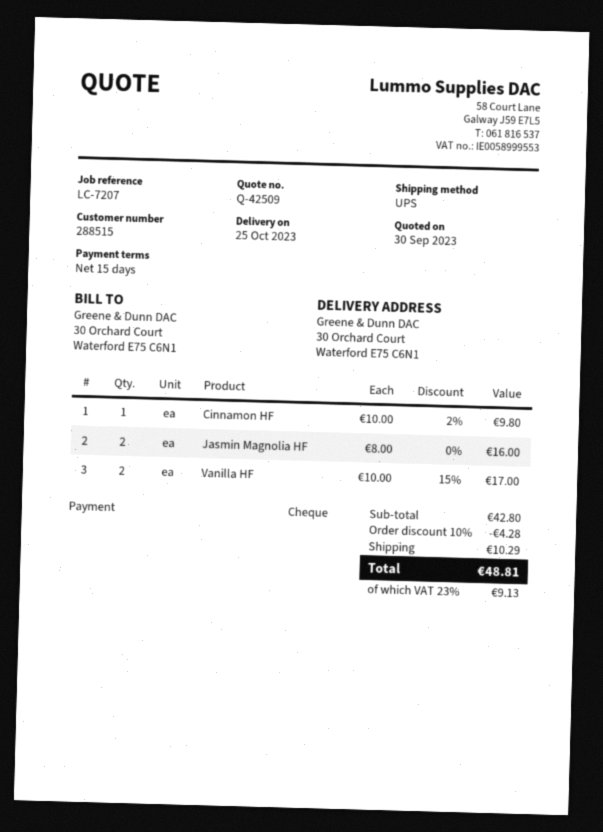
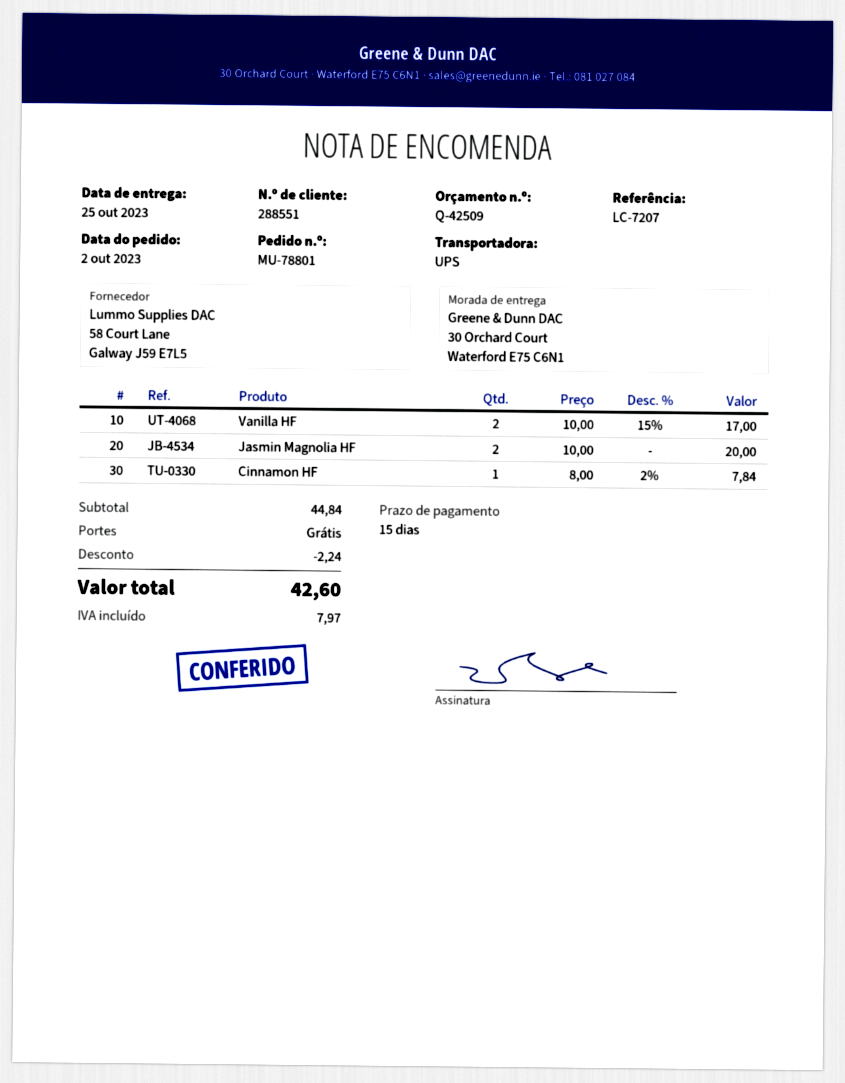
customer number: 288515 -> 288551
Cinnamon HF: 1 x 10.00 - 2% = 9.80 -> 1 x 8.00 - 2% = 7.84
Jasmin Magnolia HF: 2 x 8.00 = 16.00 -> 2 x 10.00 = 20.00
subtotal: 42.80 -> 44.84
discount: 4.28 -> 2.24
shipping: 10.29 -> 0.00
tax: 9.13 -> 7.97
total: 48.81 -> 42.60

